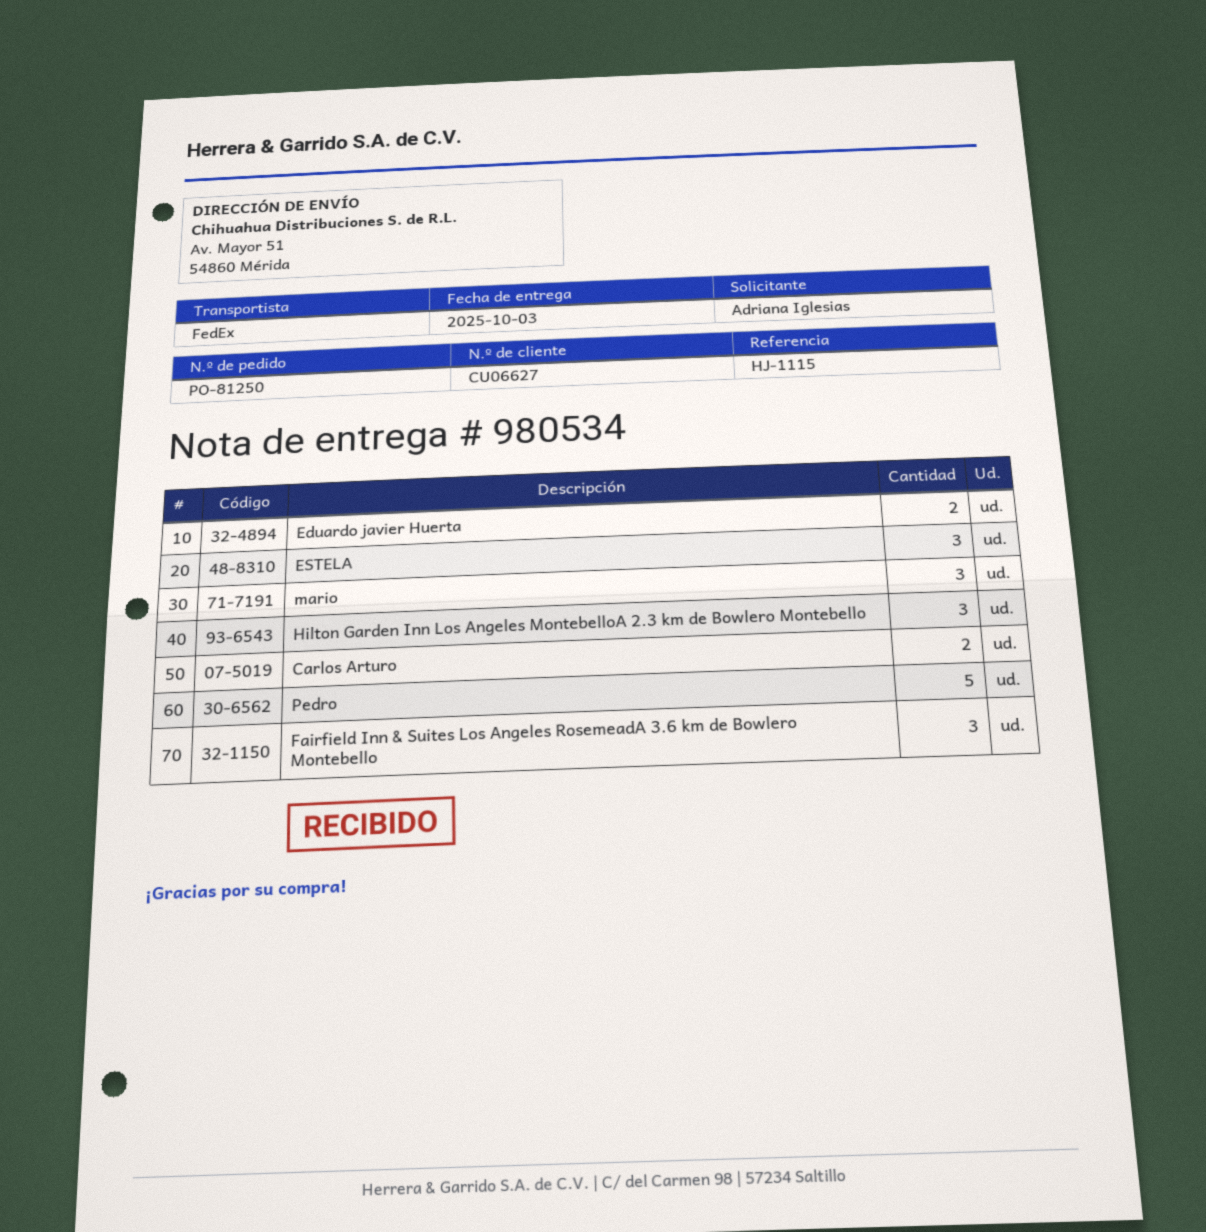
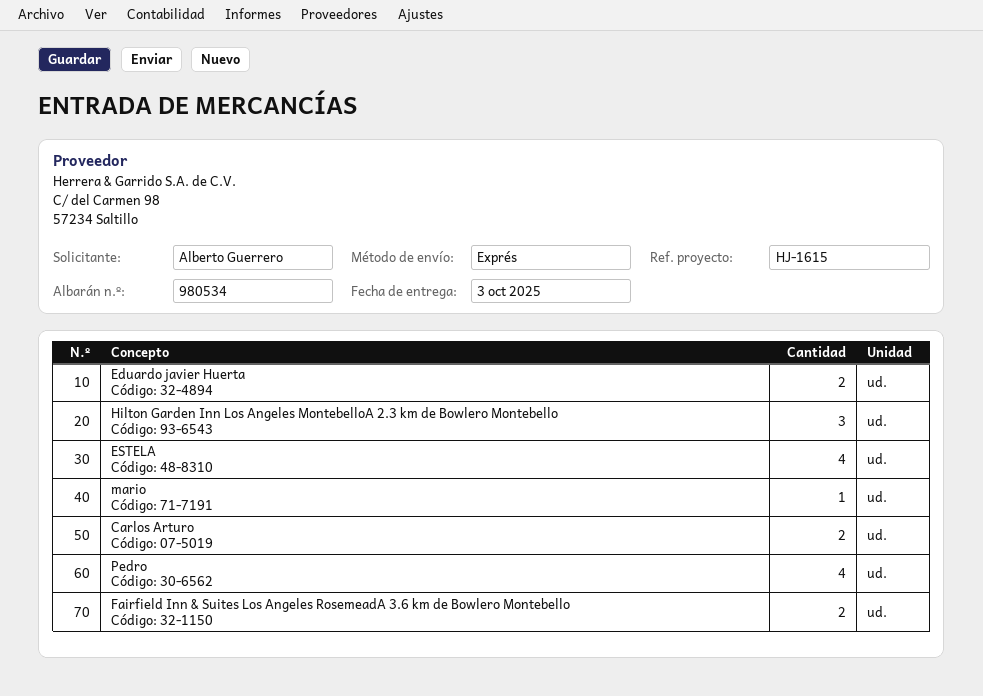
reference: HJ-1115 -> HJ-1615
ordered by: Adriana Iglesias -> Alberto Guerrero
shipping method: FedEx -> express
ESTELA: 3 -> 4
mario: 3 -> 1
Pedro: 5 -> 4
Fairfield Inn & Suites Los Angeles RosemeadA 3.6 km de Bowlero Montebello: 3 -> 2

